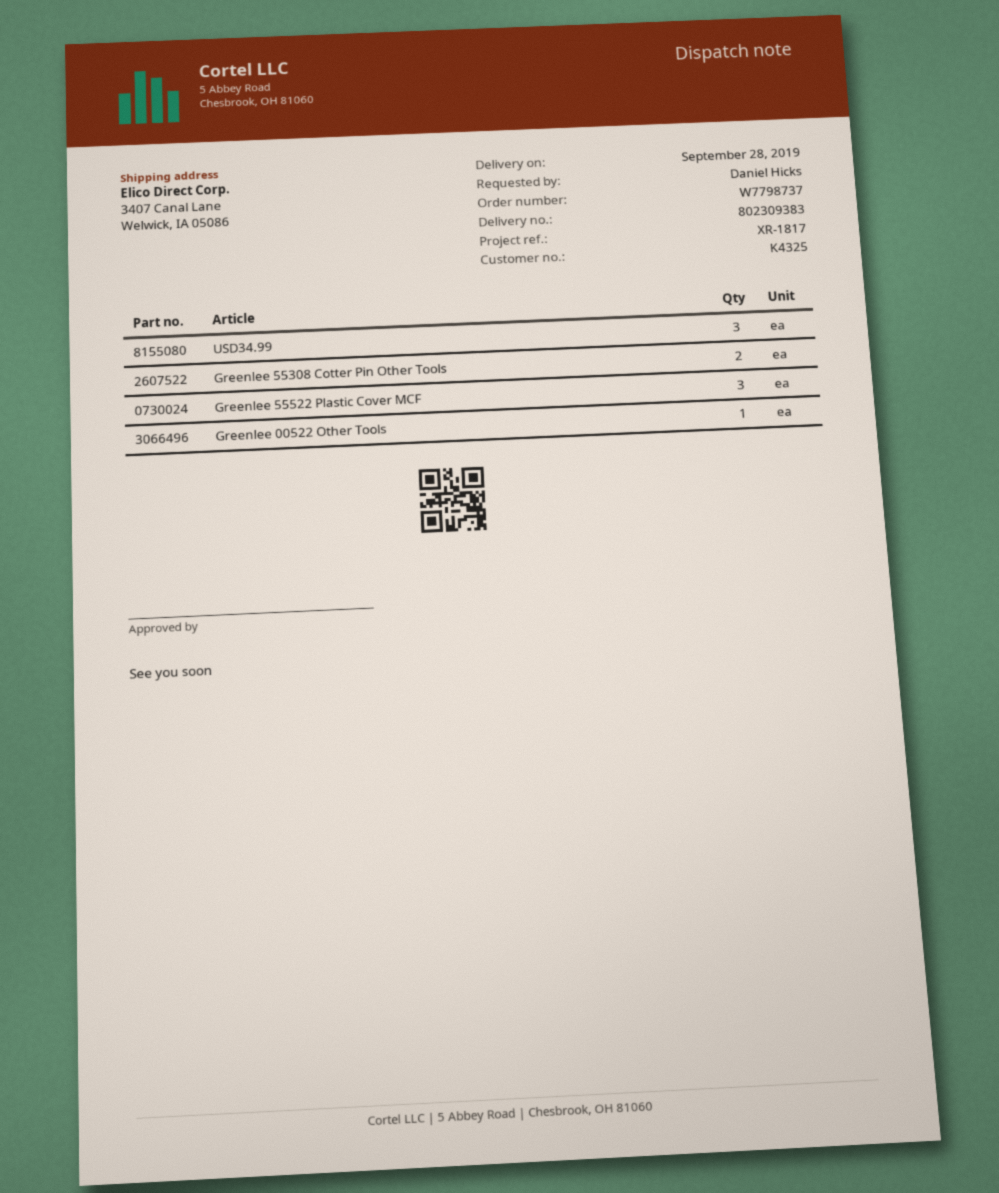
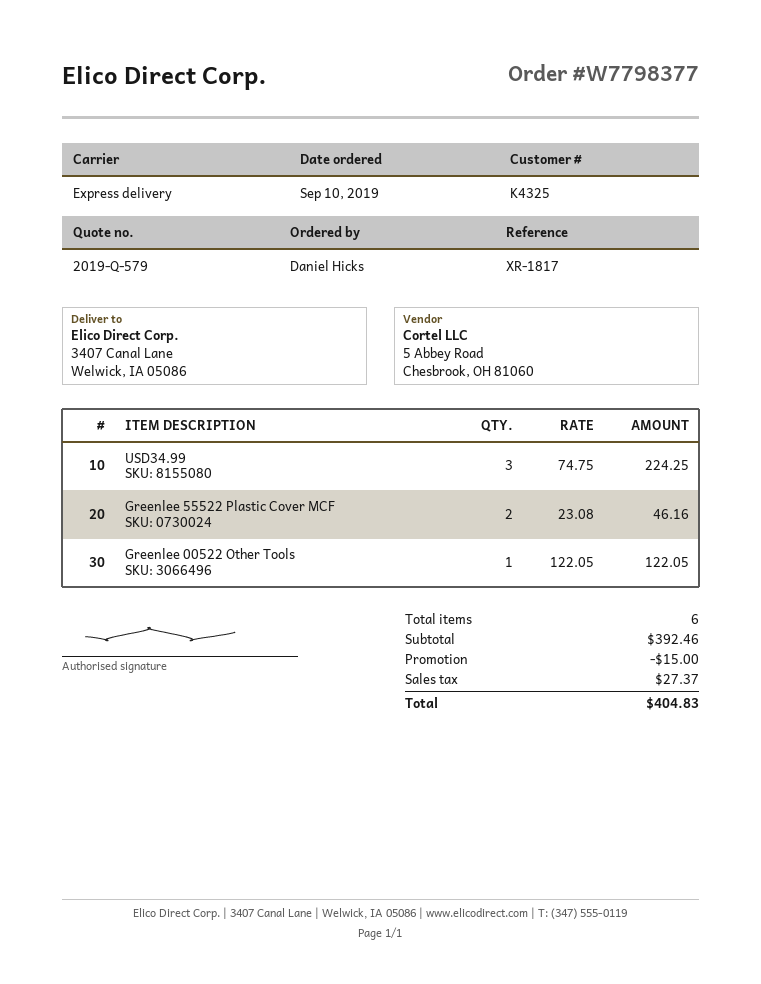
order number: W7798737 -> W7798377
Greenlee 55308 Cotter Pin Other Tools: 2 -> none
Greenlee 55522 Plastic Cover MCF: 3 -> 2

